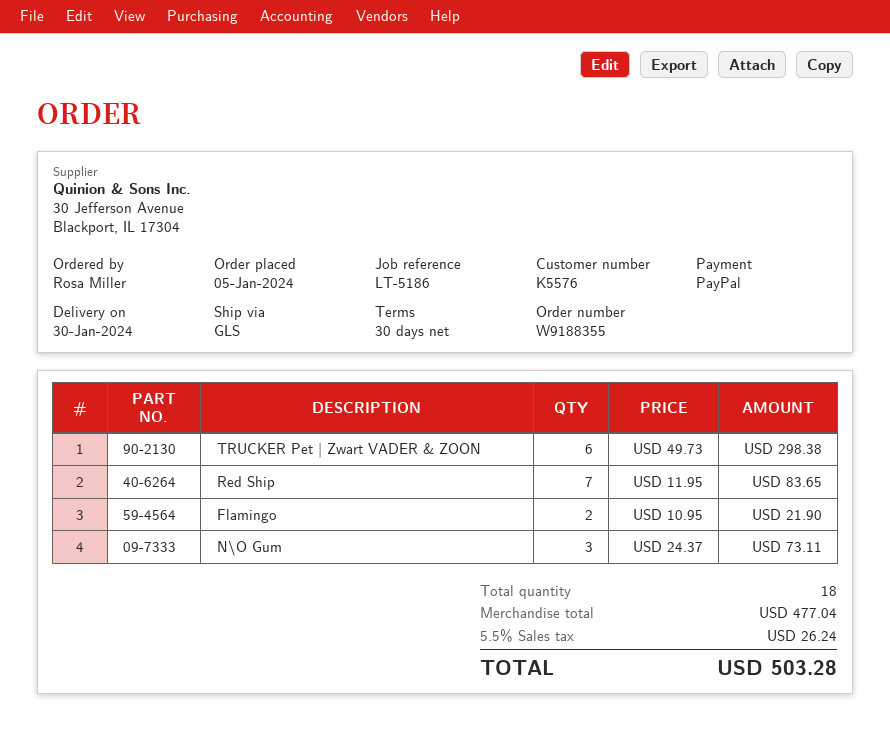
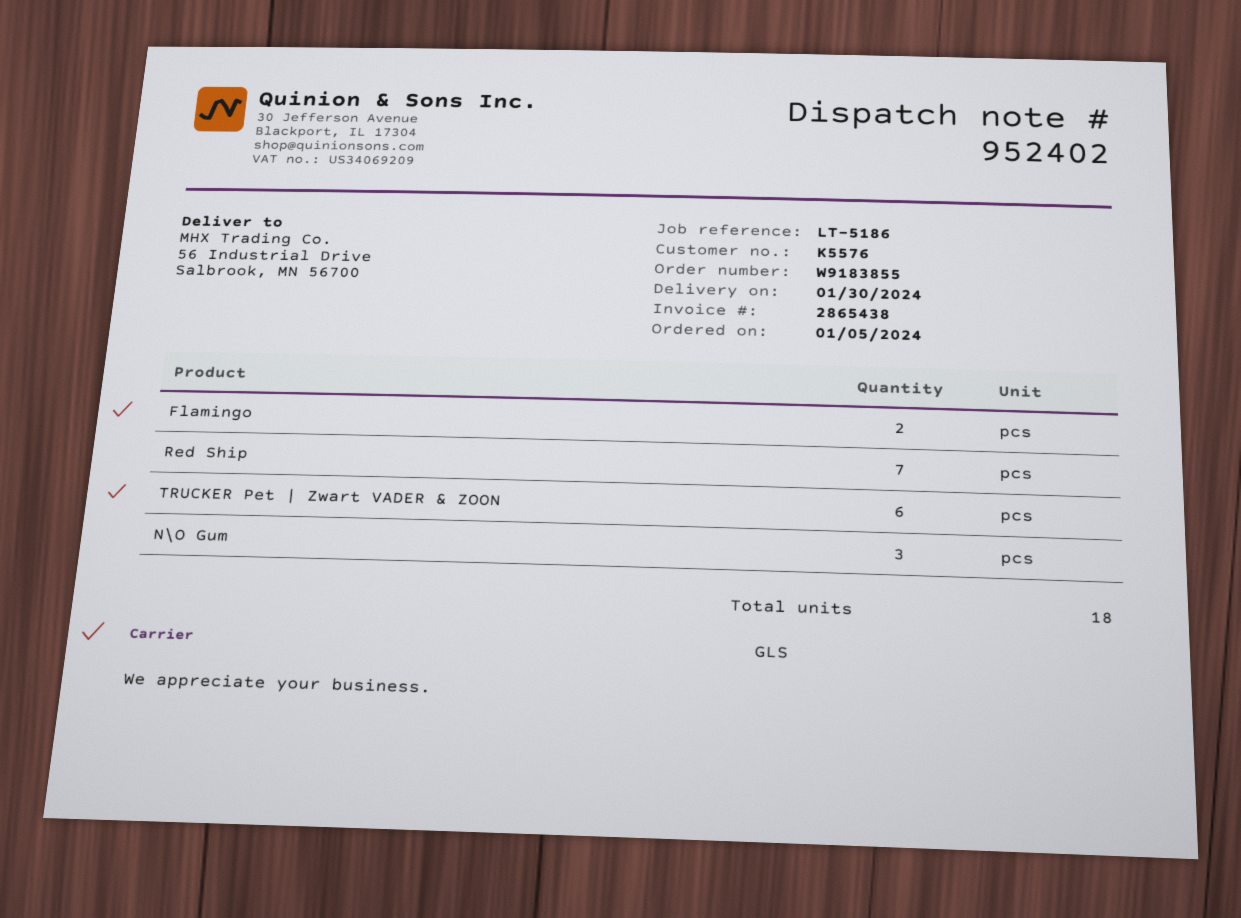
order number: W9188355 -> W9183855

